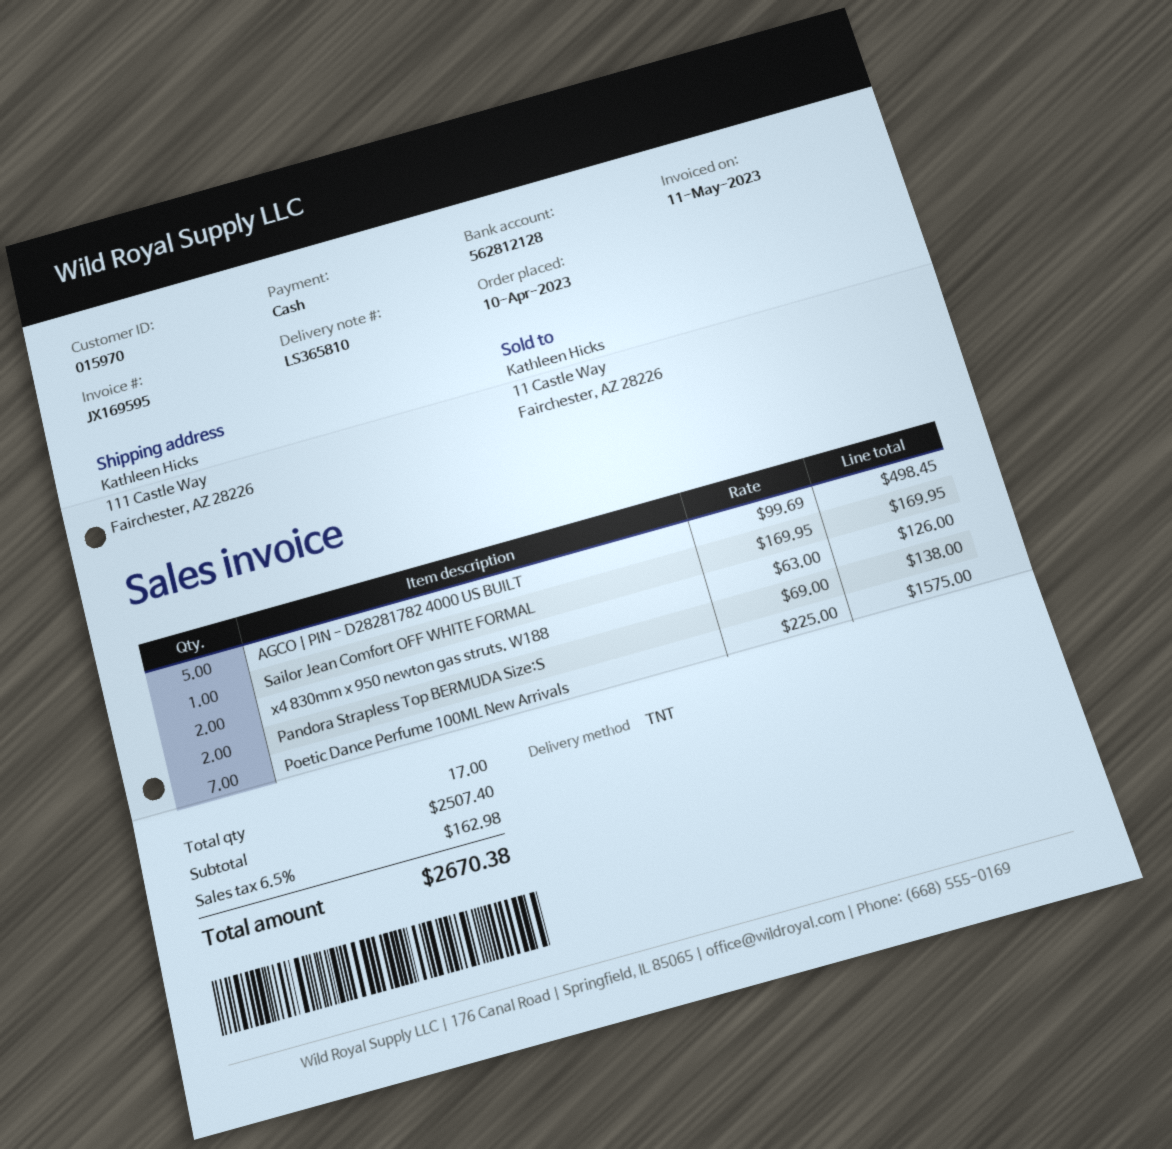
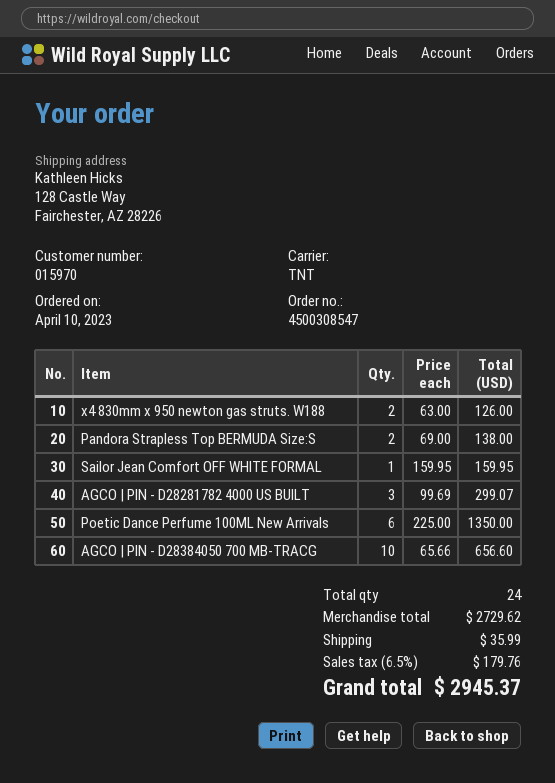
ship to: 111 Castle Way, Fairchester, AZ 28226 -> 128 Castle Way, Fairchester, AZ 28226
AGCO | PIN - D28281782 4000 US BUILT: 5 x 99.69 = 498.45 -> 3 x 99.69 = 299.07
Sailor Jean Comfort OFF WHITE FORMAL: 1 x 169.95 = 169.95 -> 1 x 159.95 = 159.95
Poetic Dance Perfume 100ML New Arrivals: 7 x 225.00 = 1575.00 -> 6 x 225.00 = 1350.00
AGCO | PIN - D28384050 700 MB-TRACG: none -> 10 x 65.66 = 656.60
total quantity: 17 -> 24
subtotal: 2507.40 -> 2729.62
shipping: none -> 35.99
tax: 6.5% = 162.98 -> 6.5% = 179.76
total: 2670.38 -> 2945.37

